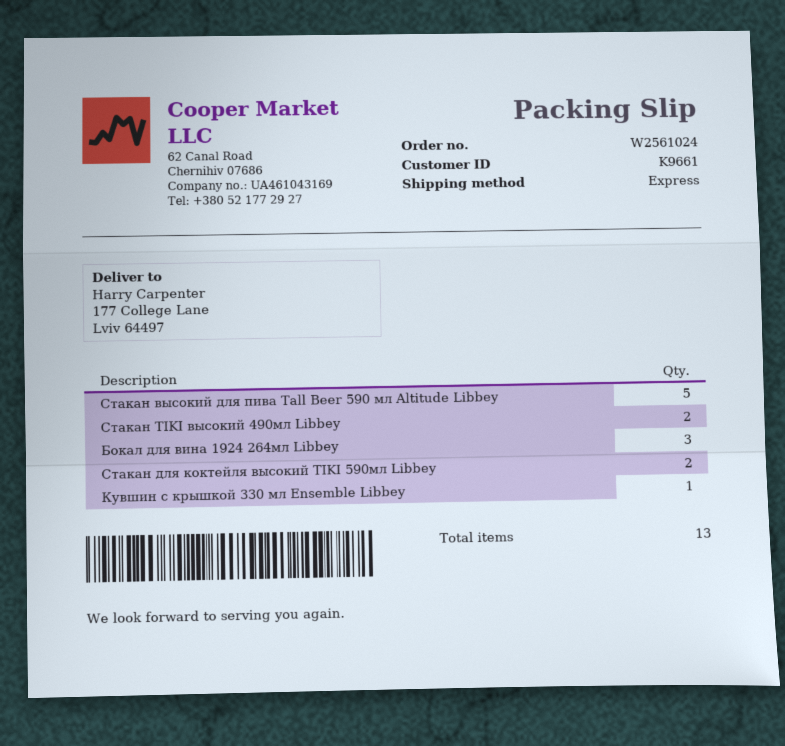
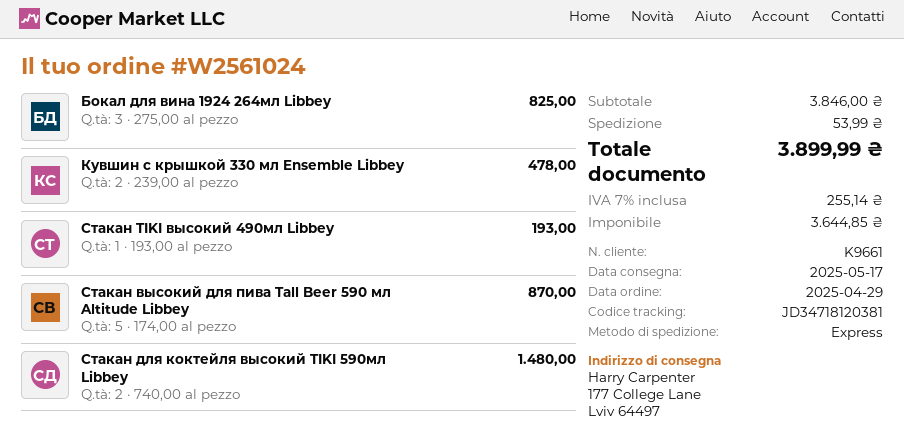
Стакан TIKI высокий 490мл Libbey: 2 -> 1
Кувшин с крышкой 330 мл Ensemble Libbey: 1 -> 2

